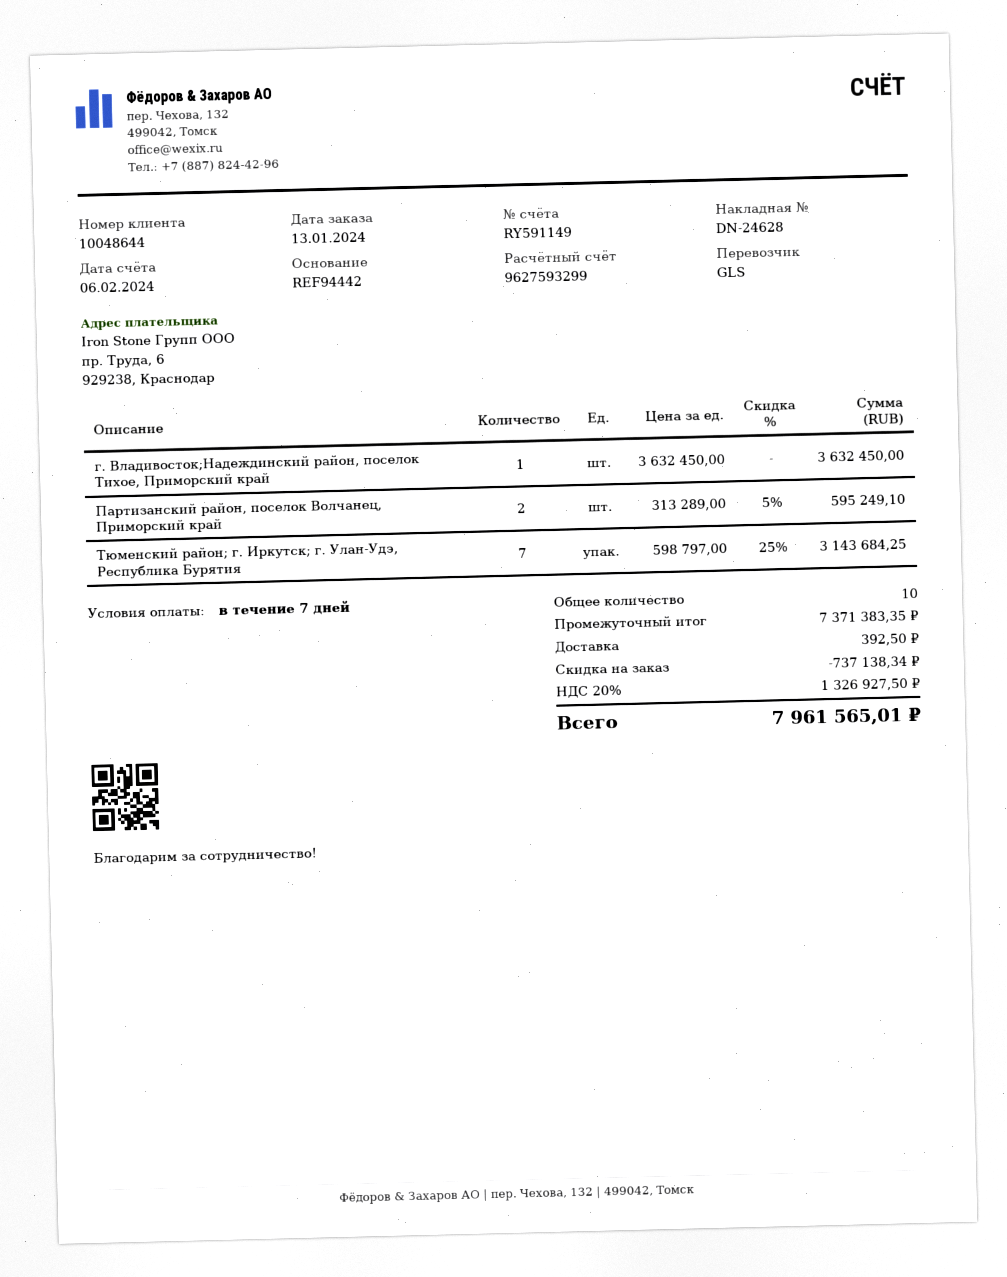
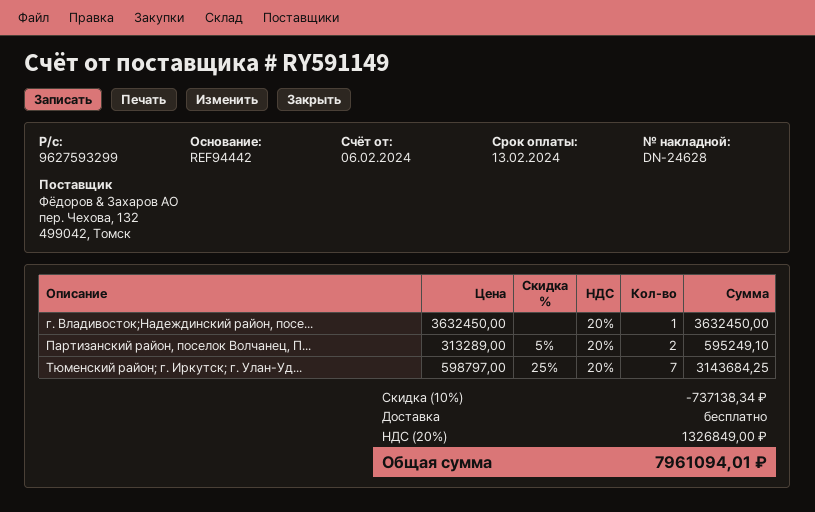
shipping: 392.50 -> 0.00
tax: 20% = 1326927.50 -> 20% = 1326849.00
total: 7961565.01 -> 7961094.01

